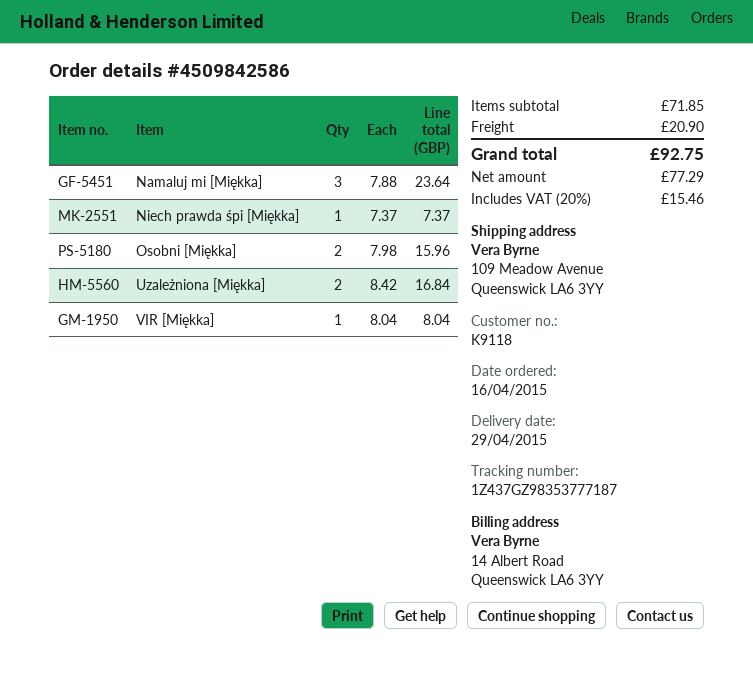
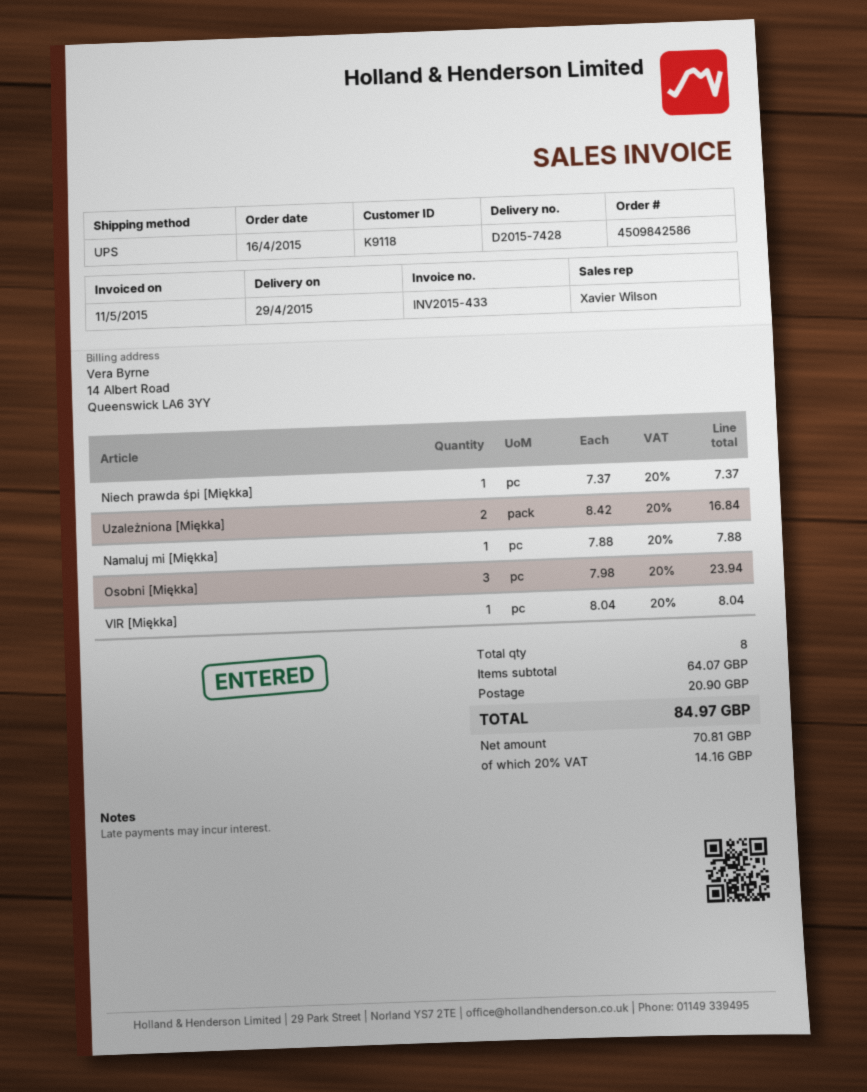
Namaluj mi [Miękka]: 3 x 7.88 = 23.64 -> 1 x 7.88 = 7.88
Osobni [Miękka]: 2 x 7.98 = 15.96 -> 3 x 7.98 = 23.94
subtotal: 71.85 -> 64.07
net: 77.29 -> 70.81
tax: 20% = 15.46 -> 20% = 14.16
total: 92.75 -> 84.97

